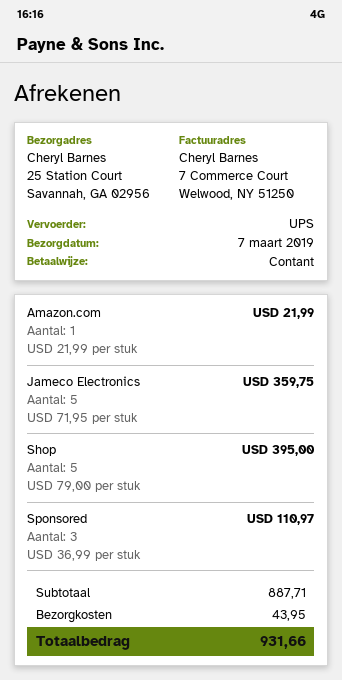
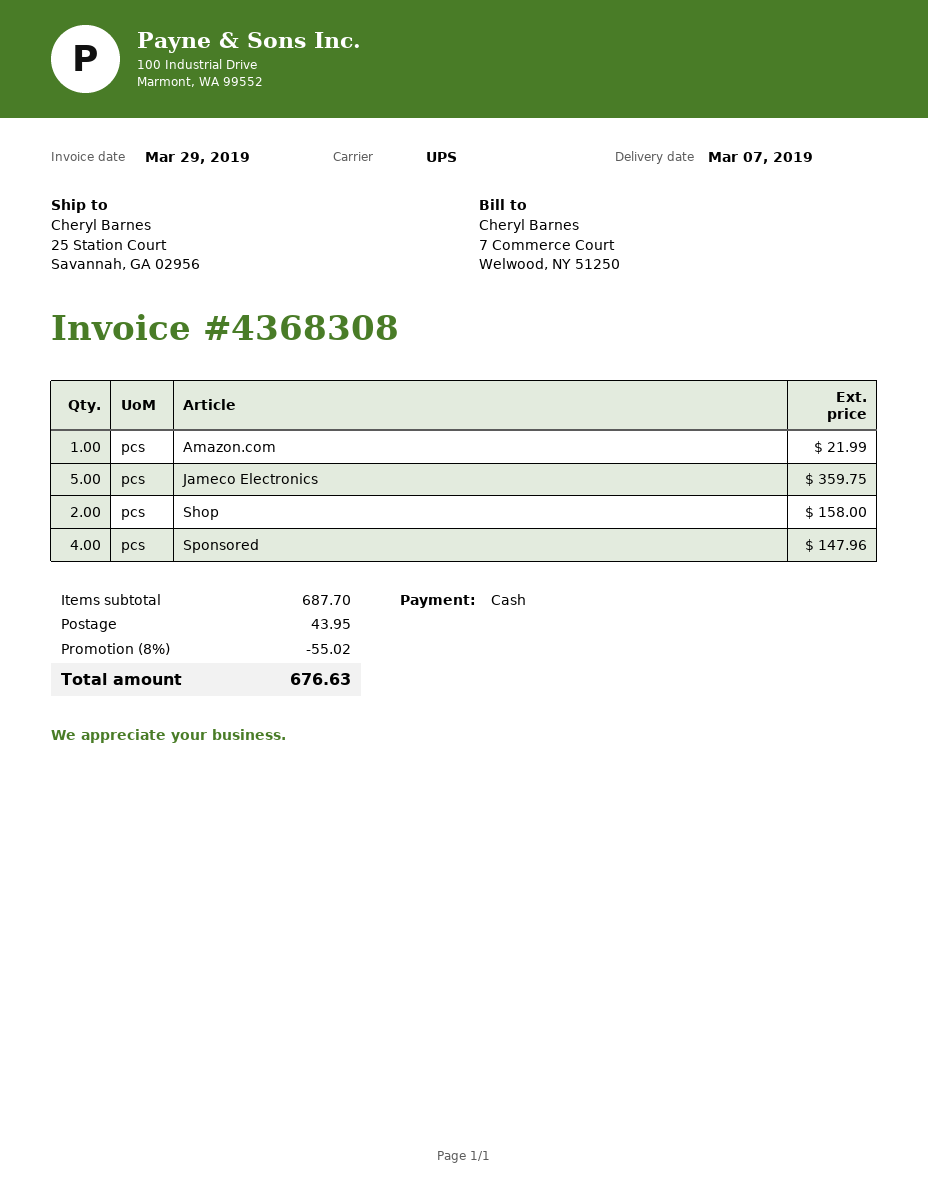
Shop: 5 for 395.00 -> 2 for 158.00
Sponsored: 3 for 110.97 -> 4 for 147.96
subtotal: 887.71 -> 687.70
discount: none -> 8% = 55.02
total: 931.66 -> 676.63

